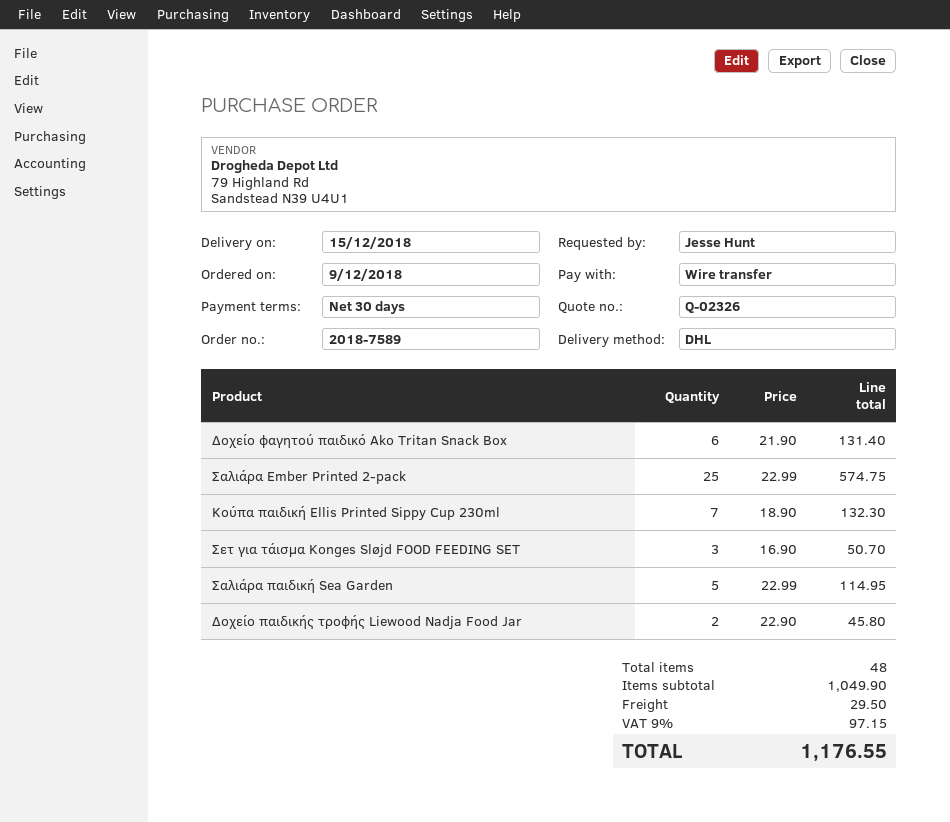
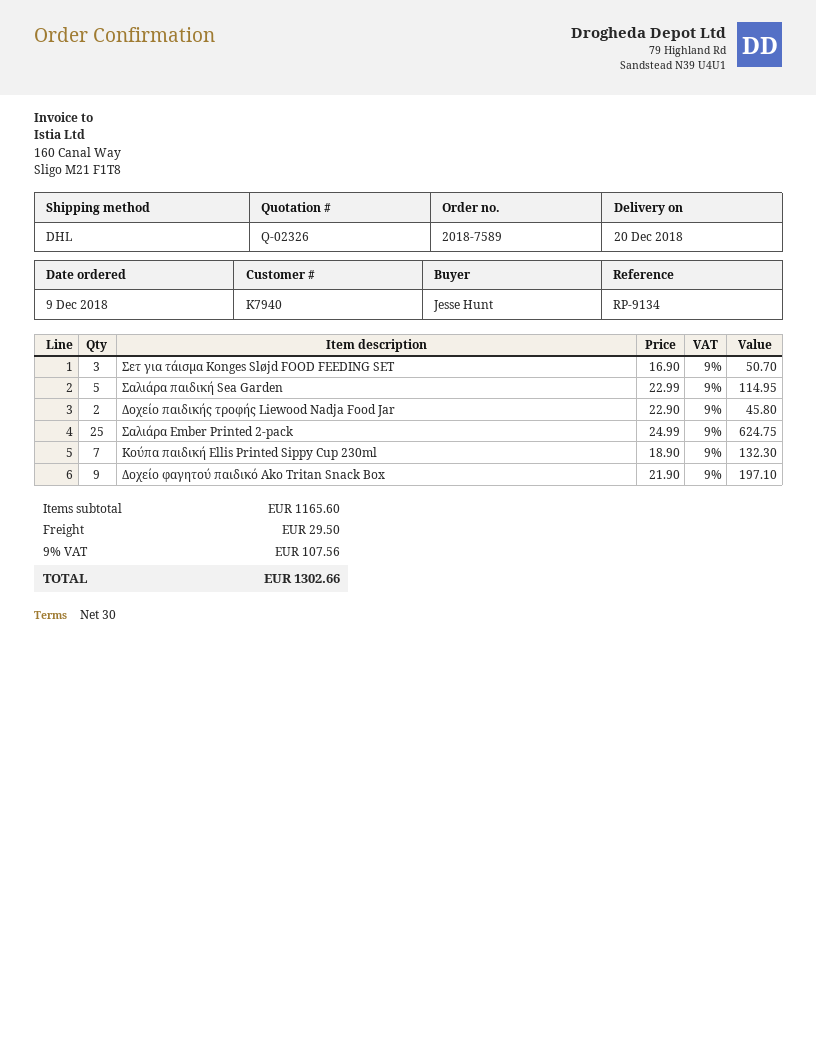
delivery date: 2018-12-15 -> 2018-12-20
Δοχείο φαγητού παιδικό Ako Tritan Snack Box: 6 x 21.90 = 131.40 -> 9 x 21.90 = 197.10
Σαλιάρα Ember Printed 2-pack: 25 x 22.99 = 574.75 -> 25 x 24.99 = 624.75
subtotal: 1049.90 -> 1165.60
tax: 9% = 97.15 -> 9% = 107.56
total: 1176.55 -> 1302.66

